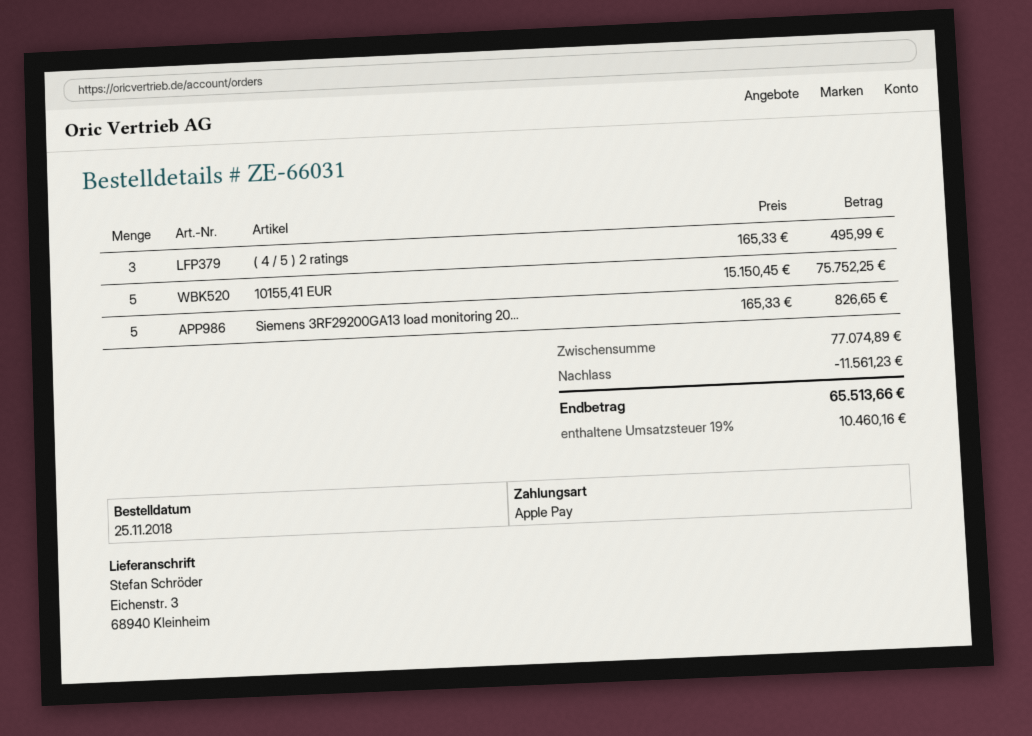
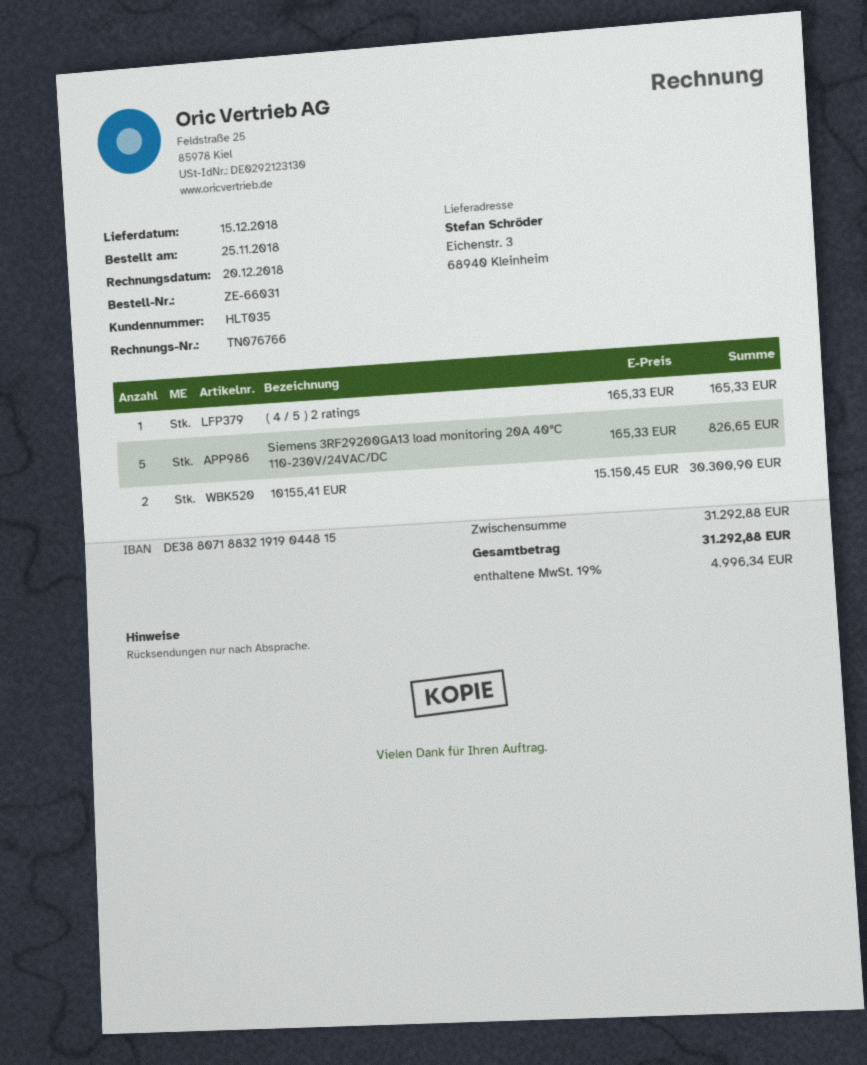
( 4 / 5 ) 2 ratings: 3 x 165.33 = 495.99 -> 1 x 165.33 = 165.33
10155,41 EUR: 5 x 15150.45 = 75752.25 -> 2 x 15150.45 = 30300.90
subtotal: 77074.89 -> 31292.88
discount: 11561.23 -> none
tax: 19% = 10460.16 -> 19% = 4996.34
total: 65513.66 -> 31292.88

